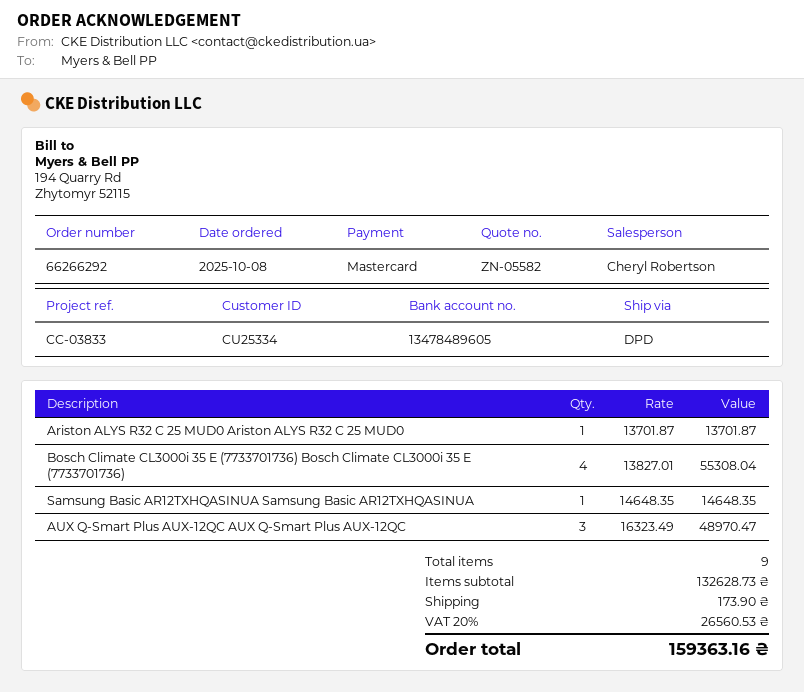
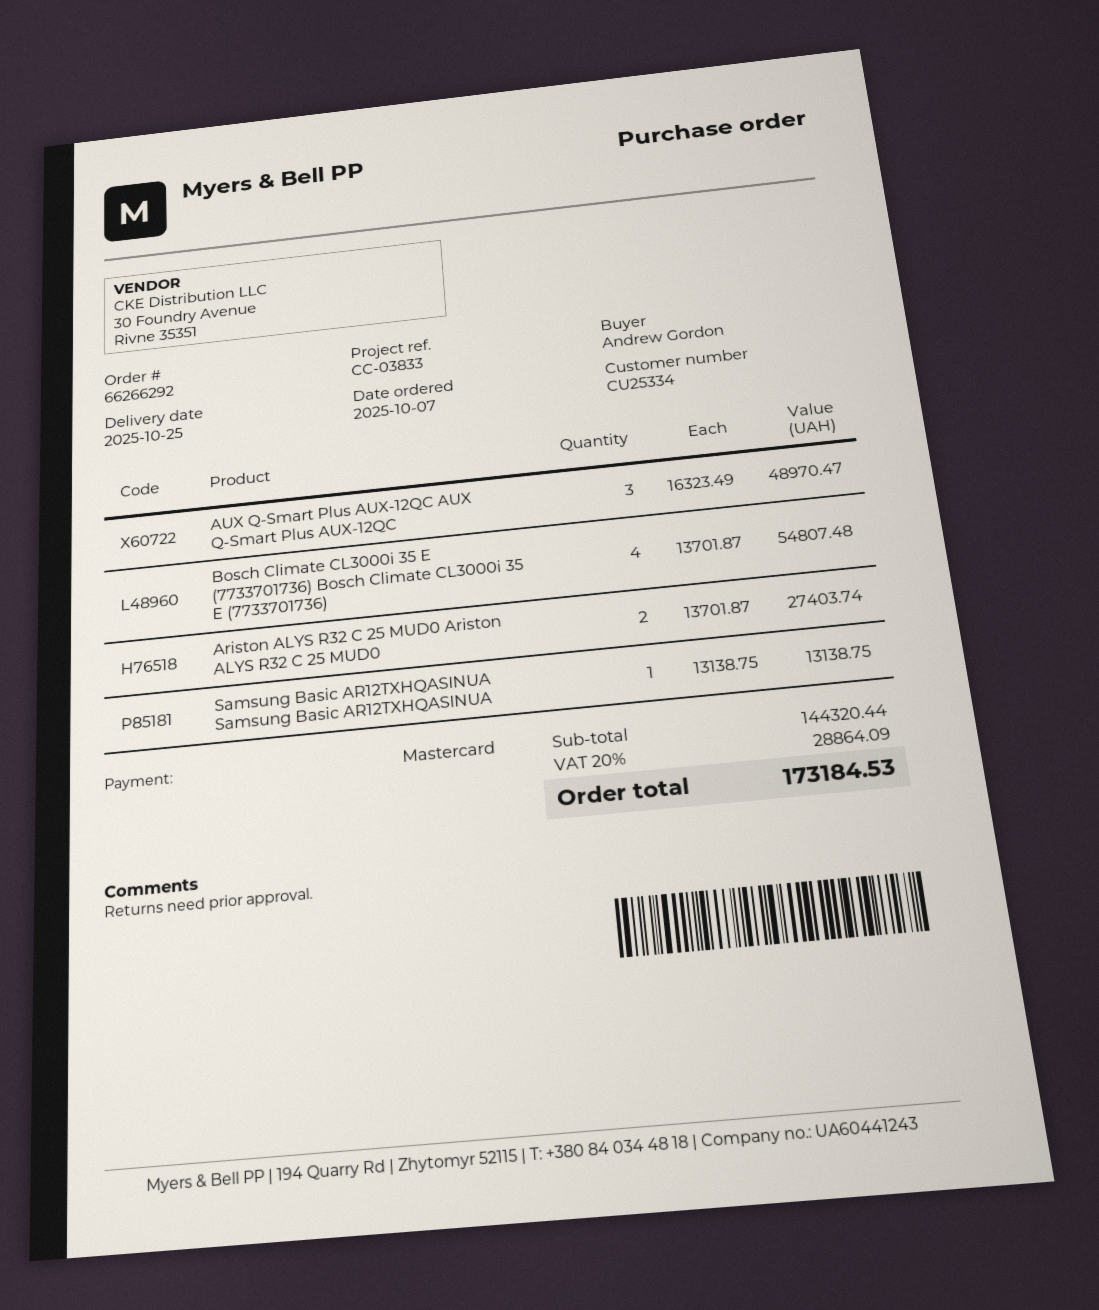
order date: 2025-10-08 -> 2025-10-07
Ariston ALYS R32 C 25 MUD0 Ariston ALYS R32 C 25 MUD0: 1 x 13701.87 = 13701.87 -> 2 x 13701.87 = 27403.74
Bosch Climate CL3000i 35 E (7733701736) Bosch Climate CL3000i 35 E (7733701736): 4 x 13827.01 = 55308.04 -> 4 x 13701.87 = 54807.48
Samsung Basic AR12TXHQASINUA Samsung Basic AR12TXHQASINUA: 1 x 14648.35 = 14648.35 -> 1 x 13138.75 = 13138.75
subtotal: 132628.73 -> 144320.44
shipping: 173.90 -> none
tax: 20% = 26560.53 -> 20% = 28864.09
total: 159363.16 -> 173184.53

